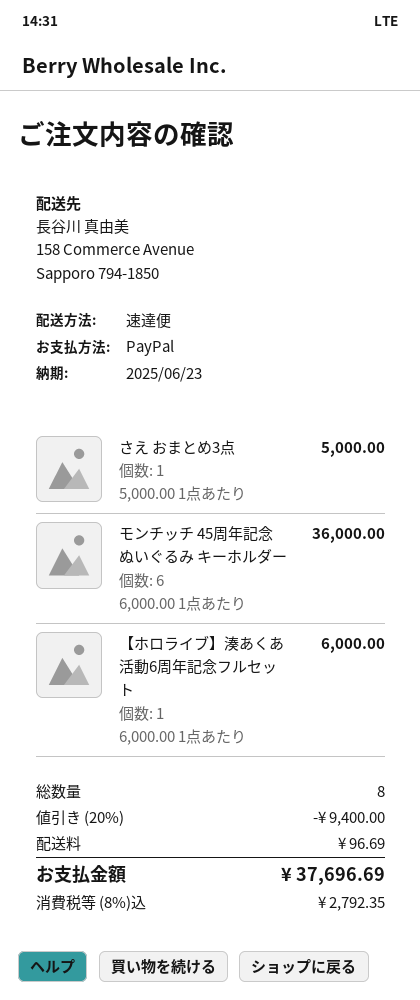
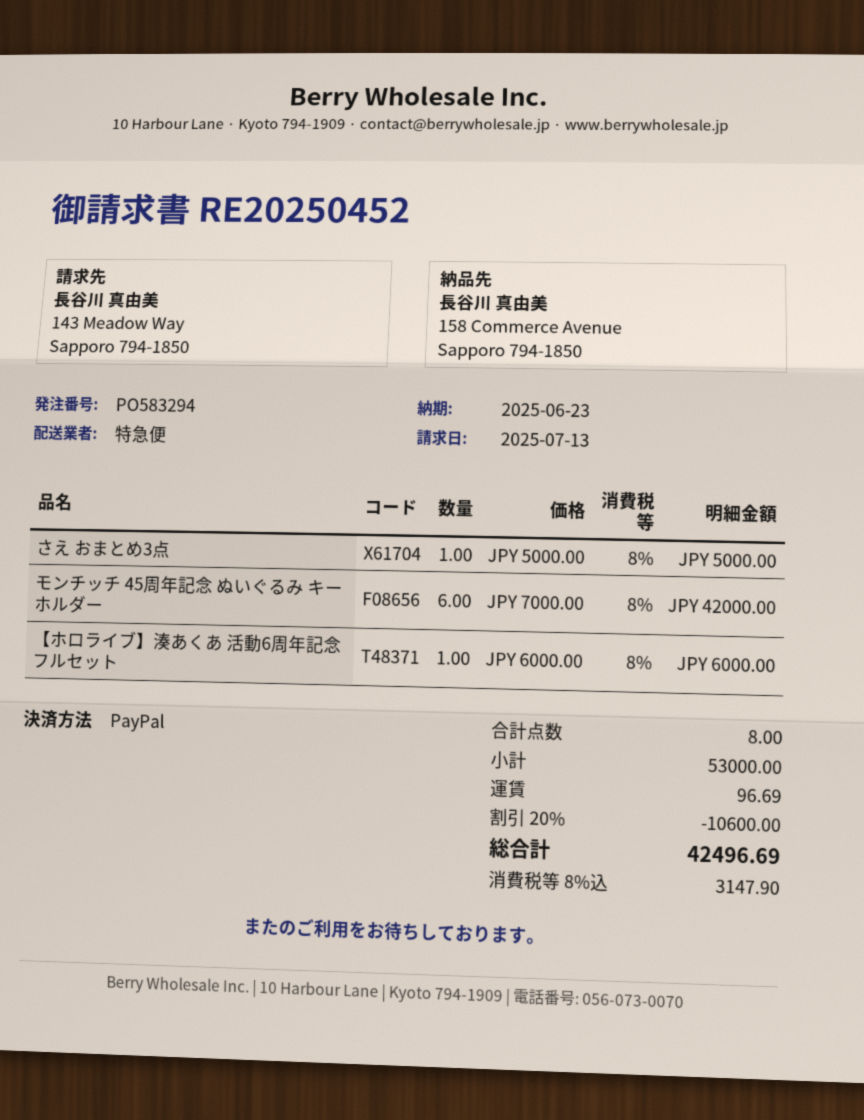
モンチッチ 45周年記念 ぬいぐるみ キーホルダー: 6 x 6000.00 = 36000.00 -> 6 x 7000.00 = 42000.00
discount: 20% = 9400.00 -> 20% = 10600.00
tax: 8% = 2792.35 -> 8% = 3147.90
total: 37696.69 -> 42496.69

